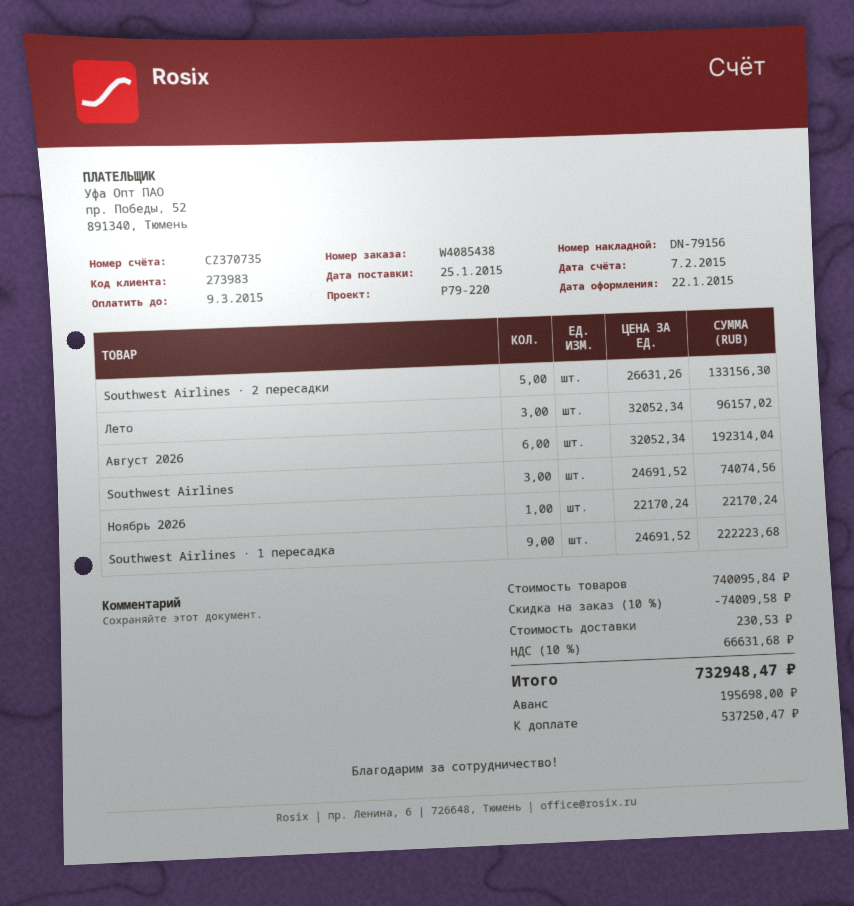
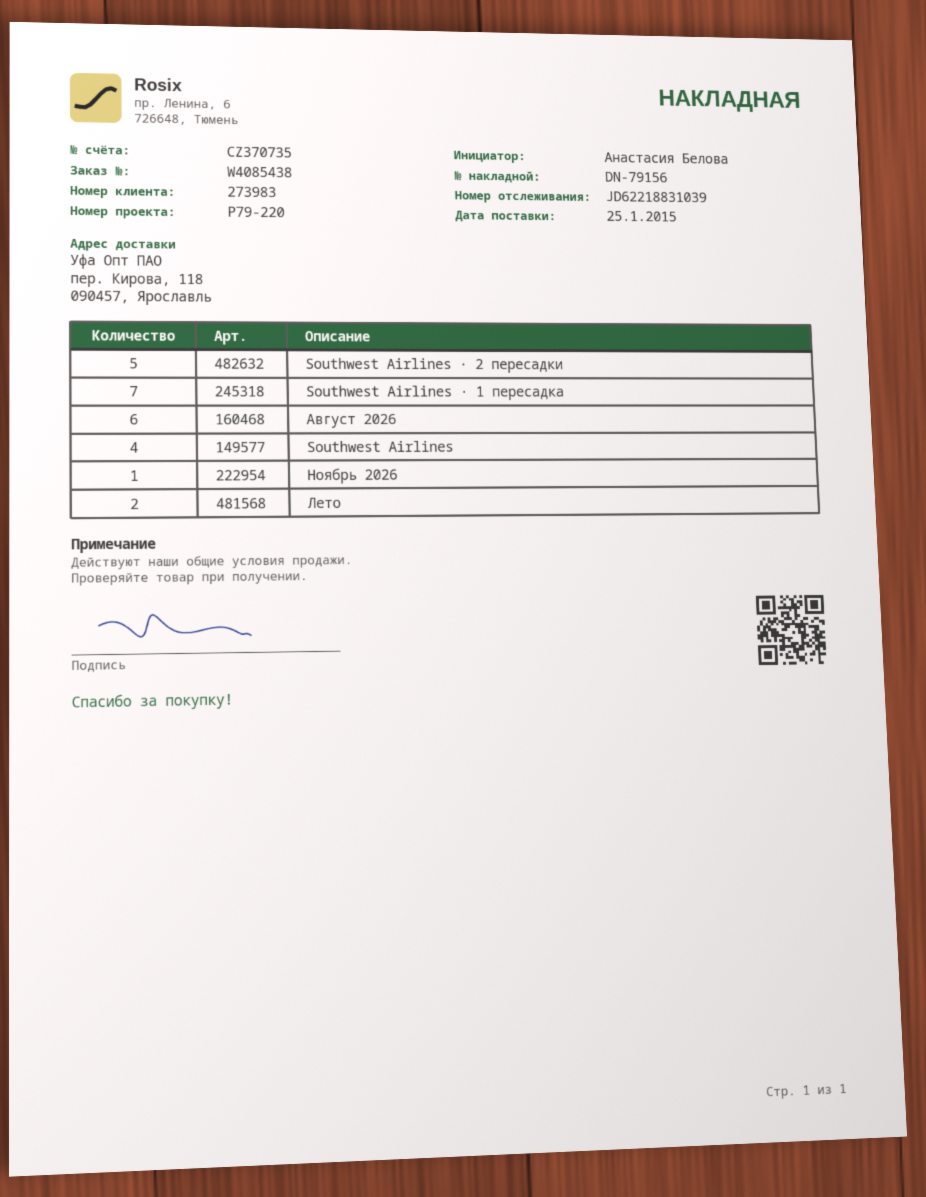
Лето: 3 -> 2
Southwest Airlines: 3 -> 4
Southwest Airlines · 1 пересадка: 9 -> 7

